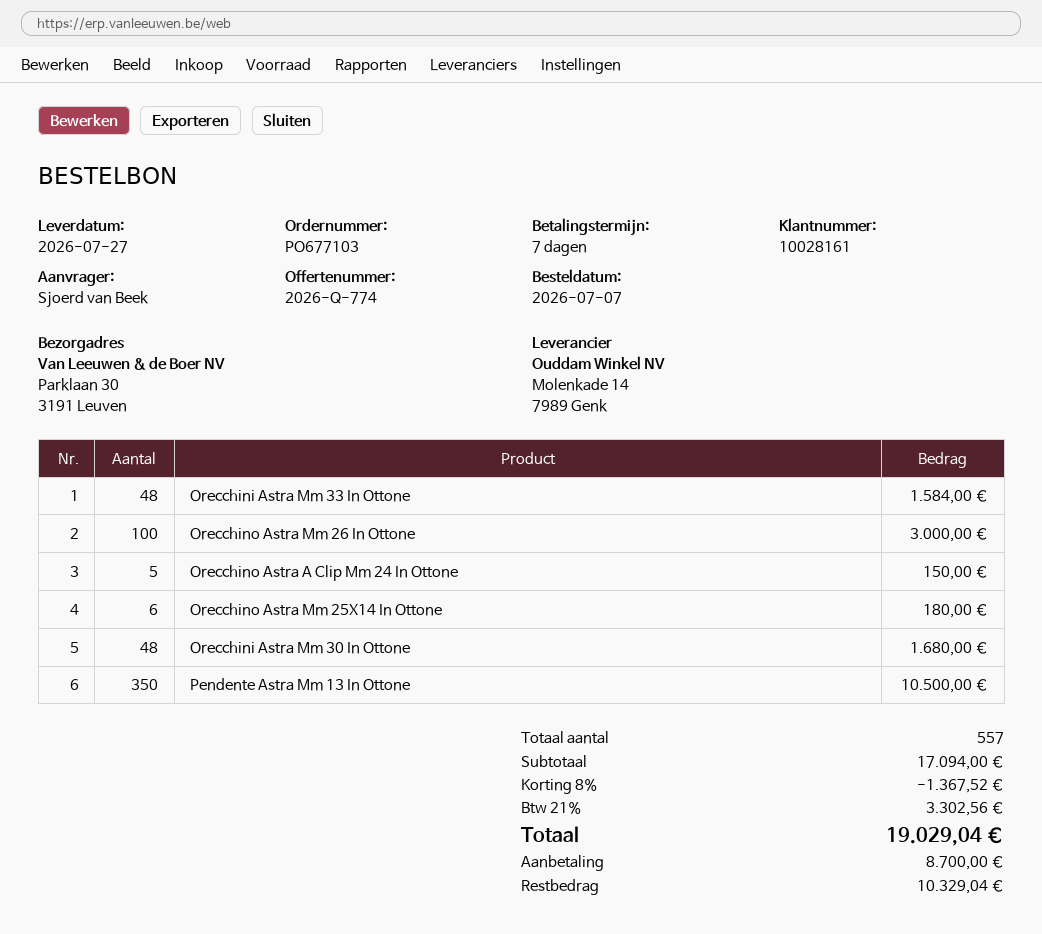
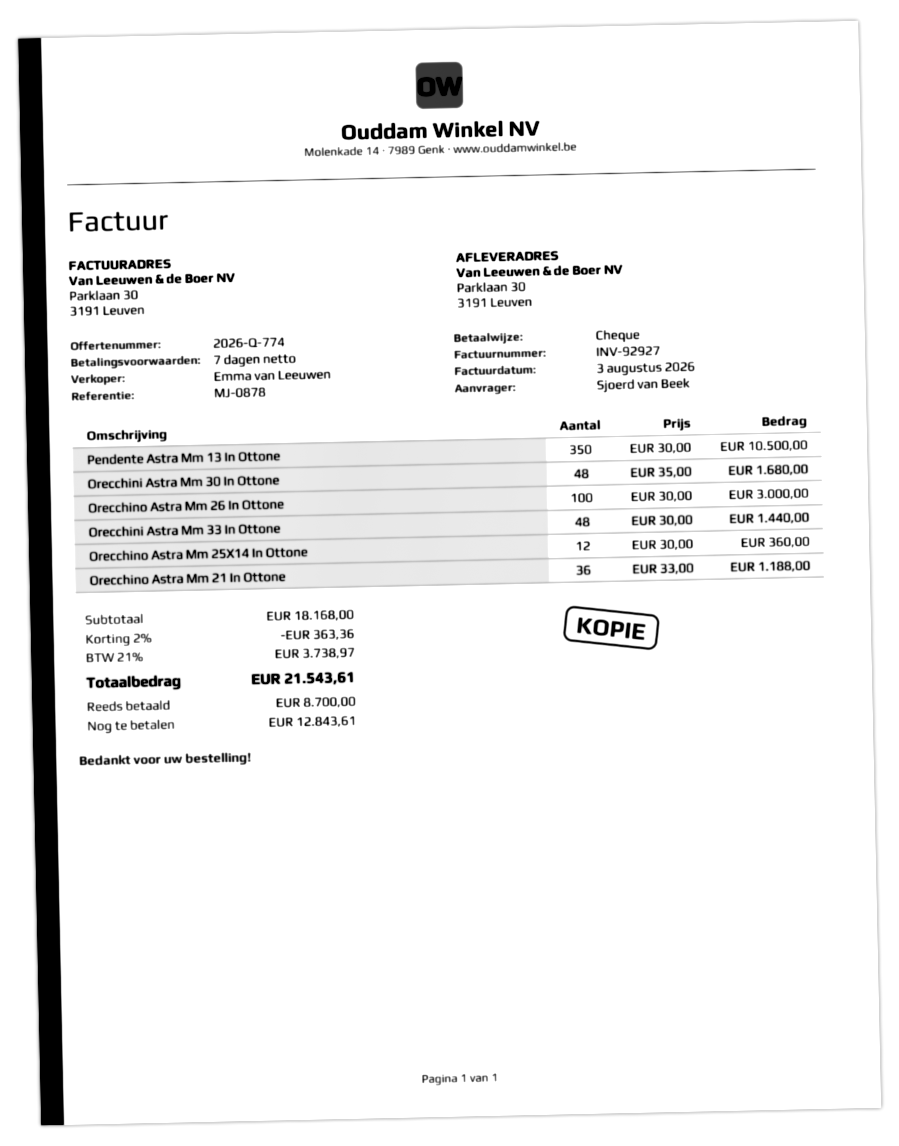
Orecchini Astra Mm 33 In Ottone: 48 for 1584.00 -> 48 for 1440.00
Orecchino Astra A Clip Mm 24 In Ottone: 5 for 150.00 -> none
Orecchino Astra Mm 25X14 In Ottone: 6 for 180.00 -> 12 for 360.00
Orecchino Astra Mm 21 In Ottone: none -> 36 for 1188.00
subtotal: 17094.00 -> 18168.00
discount: 8% = 1367.52 -> 2% = 363.36
tax: 21% = 3302.56 -> 21% = 3738.97
total: 19029.04 -> 21543.61
balance: 10329.04 -> 12843.61

